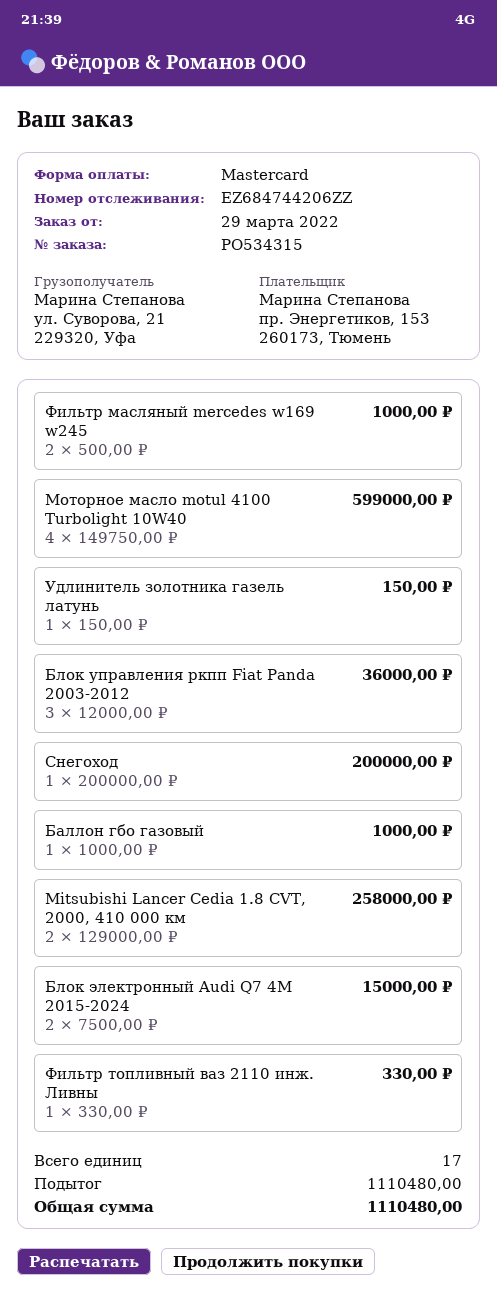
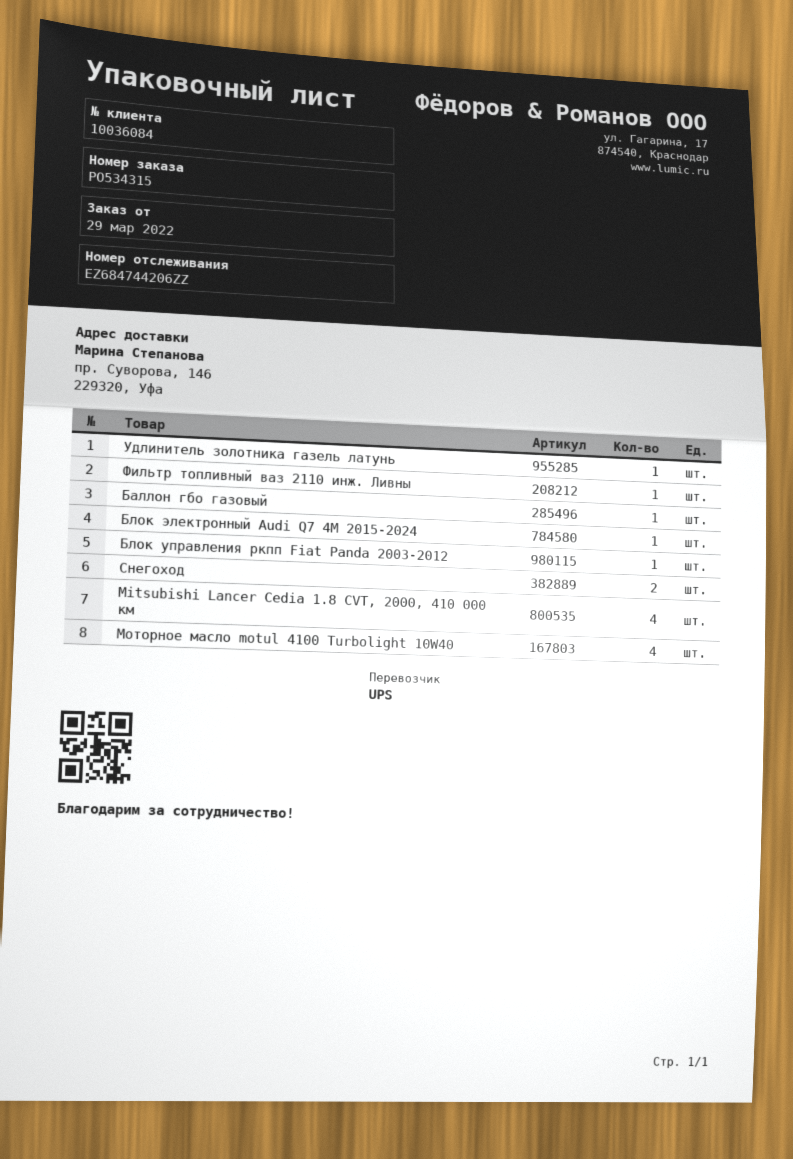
ship to: ул. Суворова, 21, 229320, Уфа -> пр. Суворова, 146, 229320, Уфа
Фильтр масляный mercedes w169 w245: 2 -> none
Блок управления ркпп Fiat Panda 2003-2012: 3 -> 1
Снегоход: 1 -> 2
Mitsubishi Lancer Cedia 1.8 CVT, 2000, 410 000 км: 2 -> 4
Блок электронный Audi Q7 4M 2015-2024: 2 -> 1

